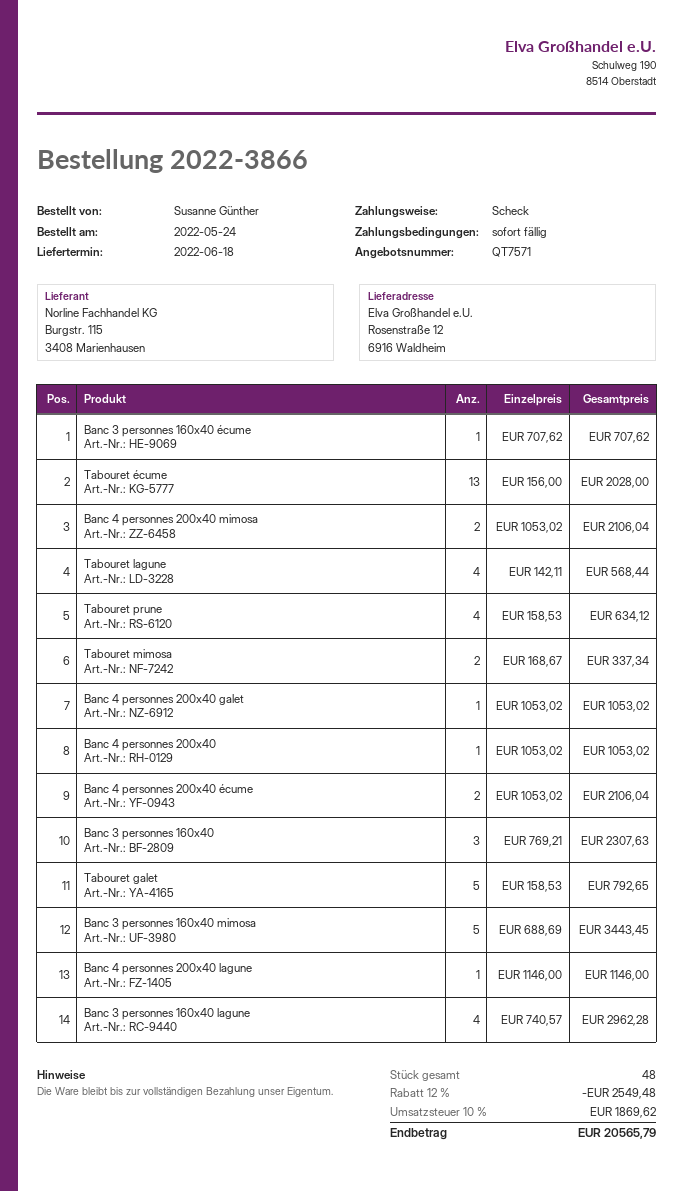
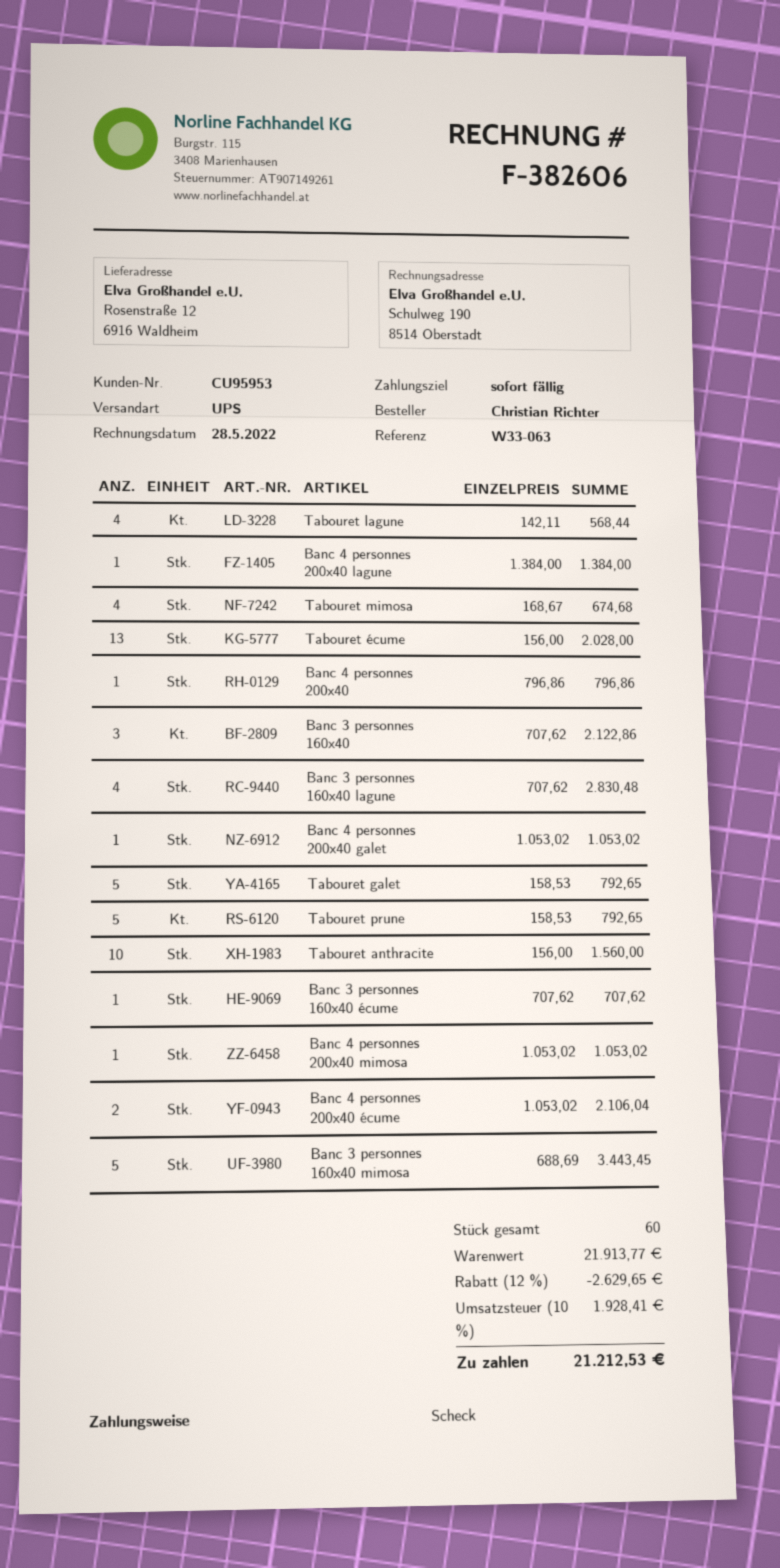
ordered by: Susanne Günther -> Christian Richter
Banc 4 personnes 200x40 mimosa: 2 x 1053.02 = 2106.04 -> 1 x 1053.02 = 1053.02
Tabouret prune: 4 x 158.53 = 634.12 -> 5 x 158.53 = 792.65
Tabouret mimosa: 2 x 168.67 = 337.34 -> 4 x 168.67 = 674.68
Banc 4 personnes 200x40: 1 x 1053.02 = 1053.02 -> 1 x 796.86 = 796.86
Banc 3 personnes 160x40: 3 x 769.21 = 2307.63 -> 3 x 707.62 = 2122.86
Banc 4 personnes 200x40 lagune: 1 x 1146.00 = 1146.00 -> 1 x 1384.00 = 1384.00
Banc 3 personnes 160x40 lagune: 4 x 740.57 = 2962.28 -> 4 x 707.62 = 2830.48
Tabouret anthracite: none -> 10 x 156.00 = 1560.00
total quantity: 48 -> 60
discount: 12% = 2549.48 -> 12% = 2629.65
tax: 10% = 1869.62 -> 10% = 1928.41
total: 20565.79 -> 21212.53

